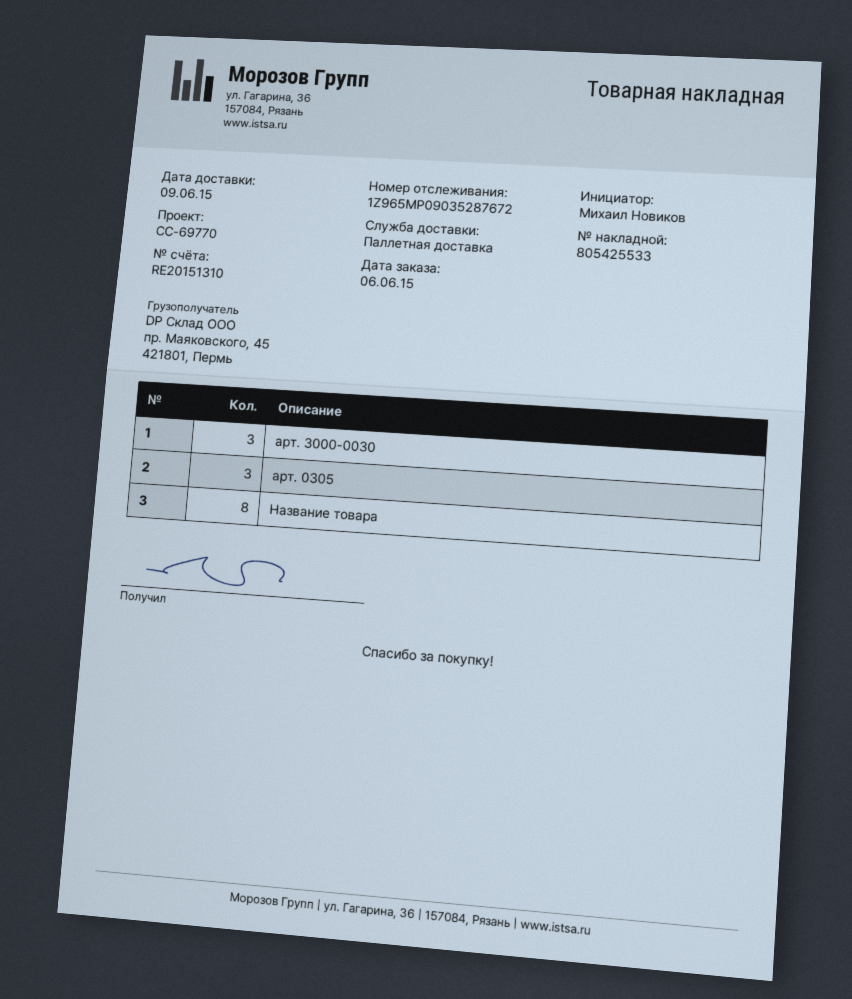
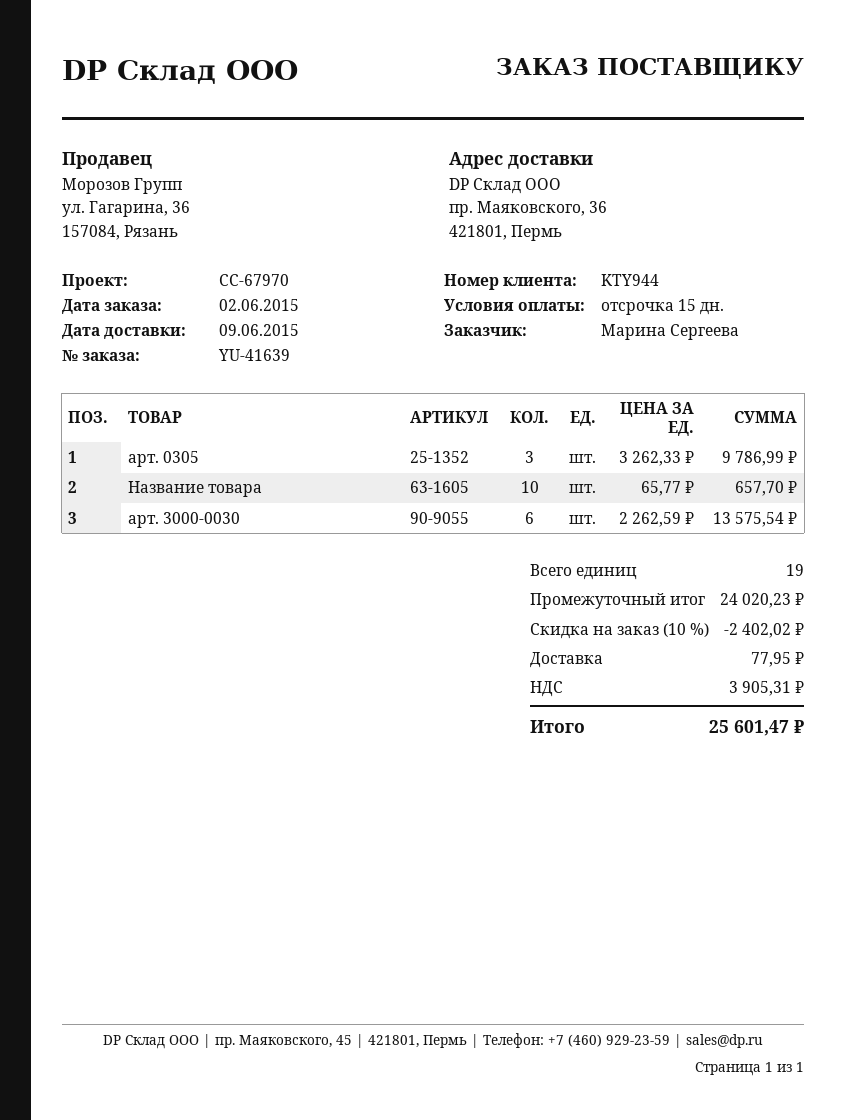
order date: 2015-06-06 -> 2015-06-02
reference: CC-69770 -> CC-67970
ordered by: Михаил Новиков -> Марина Сергеева
ship to: пр. Маяковского, 45, 421801, Пермь -> пр. Маяковского, 36, 421801, Пермь
арт. 3000-0030: 3 -> 6
Название товара: 8 -> 10

